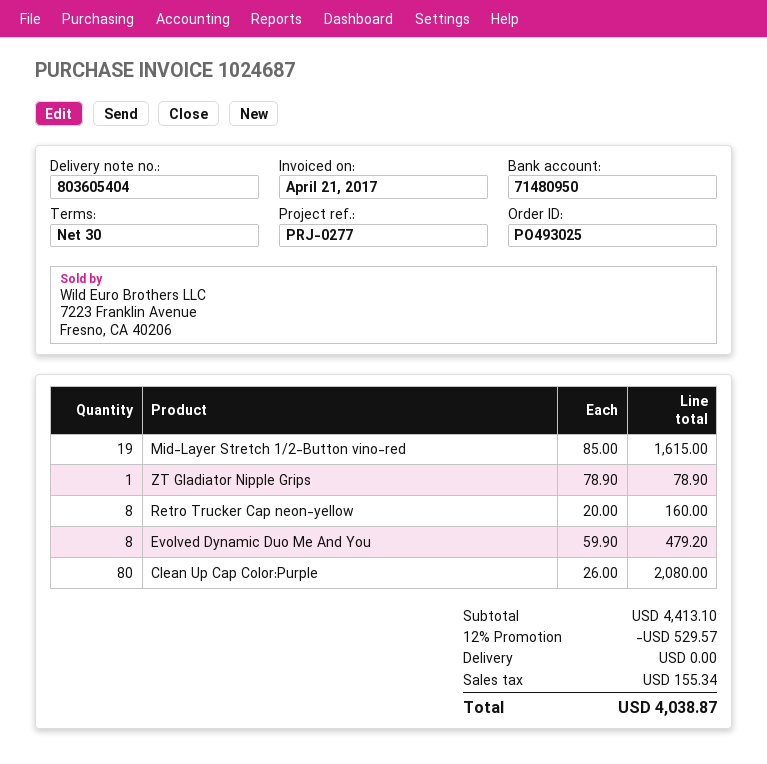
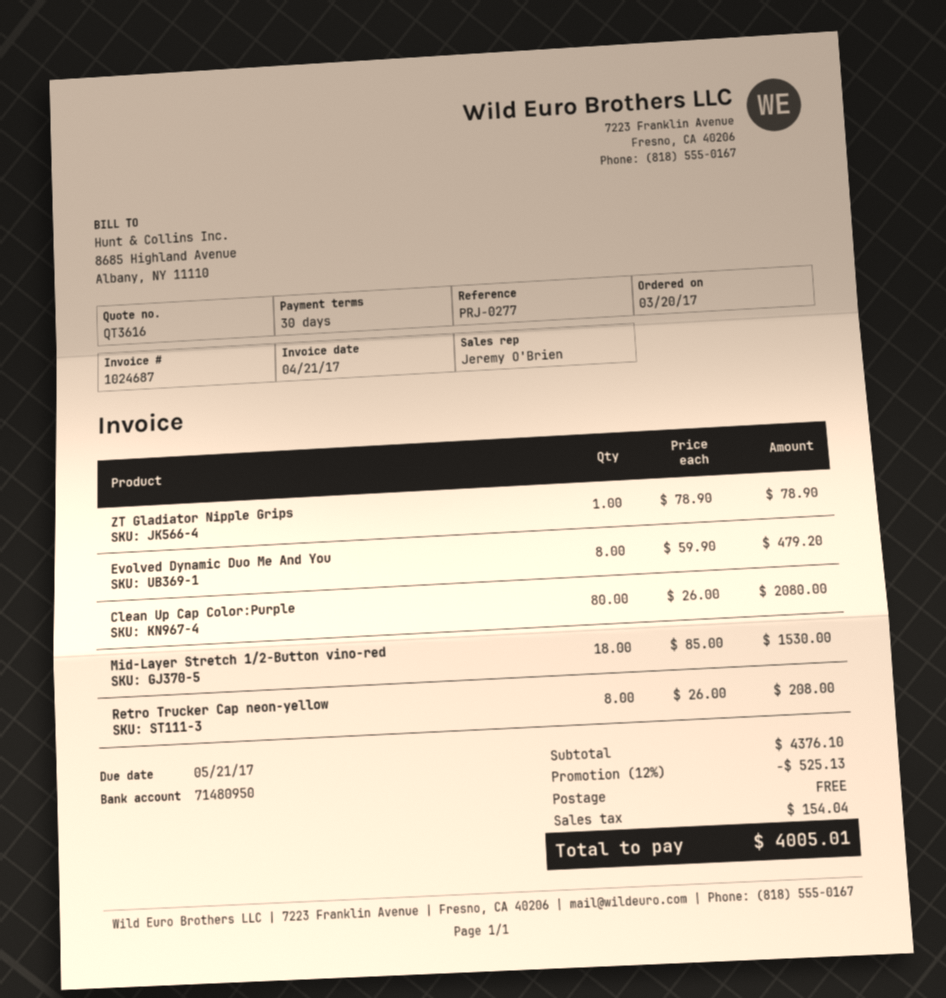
Mid-Layer Stretch 1/2-Button vino-red: 19 x 85.00 = 1615.00 -> 18 x 85.00 = 1530.00
Retro Trucker Cap neon-yellow: 8 x 20.00 = 160.00 -> 8 x 26.00 = 208.00
subtotal: 4413.10 -> 4376.10
discount: 12% = 529.57 -> 12% = 525.13
tax: 155.34 -> 154.04
total: 4038.87 -> 4005.01

